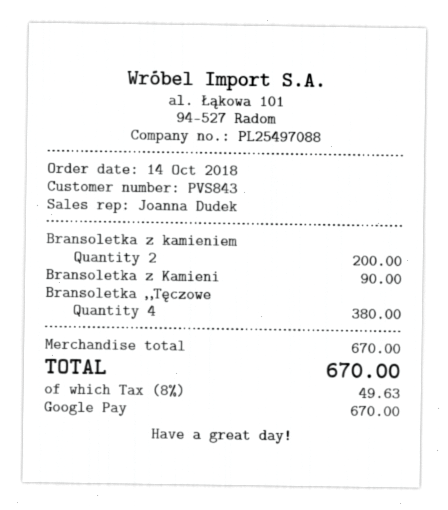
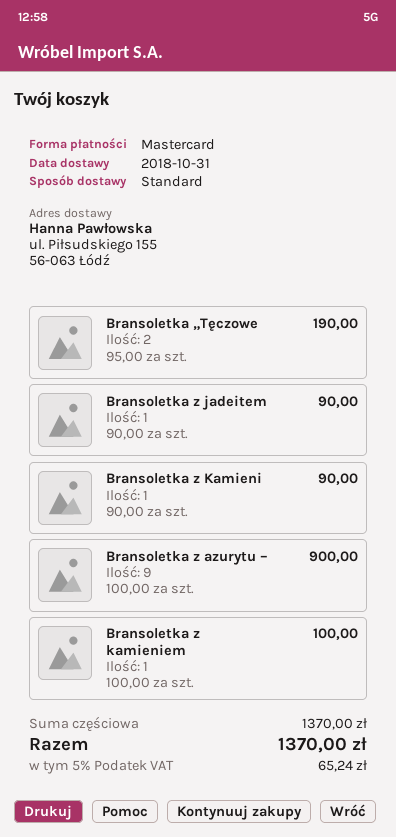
payment method: Google Pay -> Mastercard
Bransoletka z kamieniem: 2 for 200.00 -> 1 for 100.00
Bransoletka „Tęczowe: 4 for 380.00 -> 2 for 190.00
Bransoletka z jadeitem: none -> 1 for 90.00
Bransoletka z azurytu –: none -> 9 for 900.00
subtotal: 670.00 -> 1370.00
tax: 8% = 49.63 -> 5% = 65.24
total: 670.00 -> 1370.00

